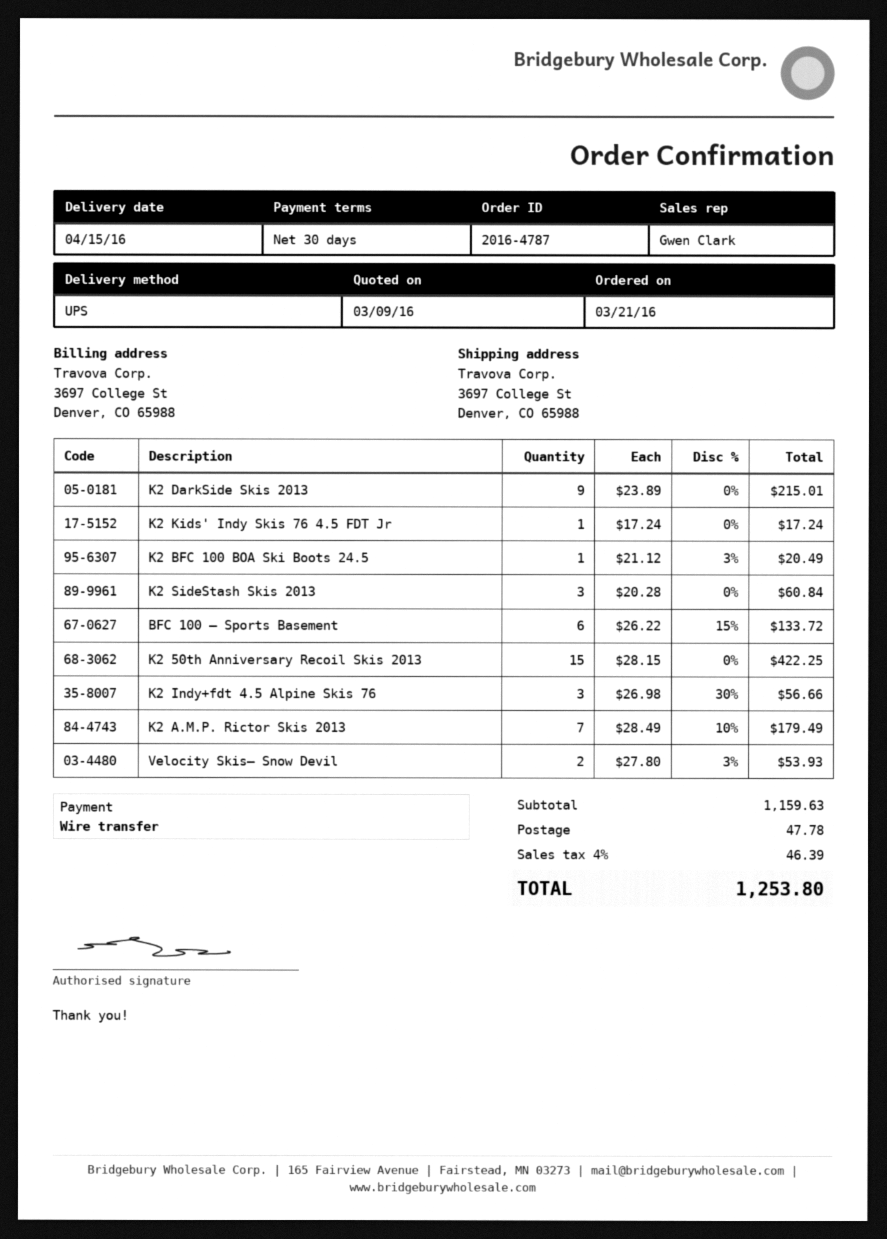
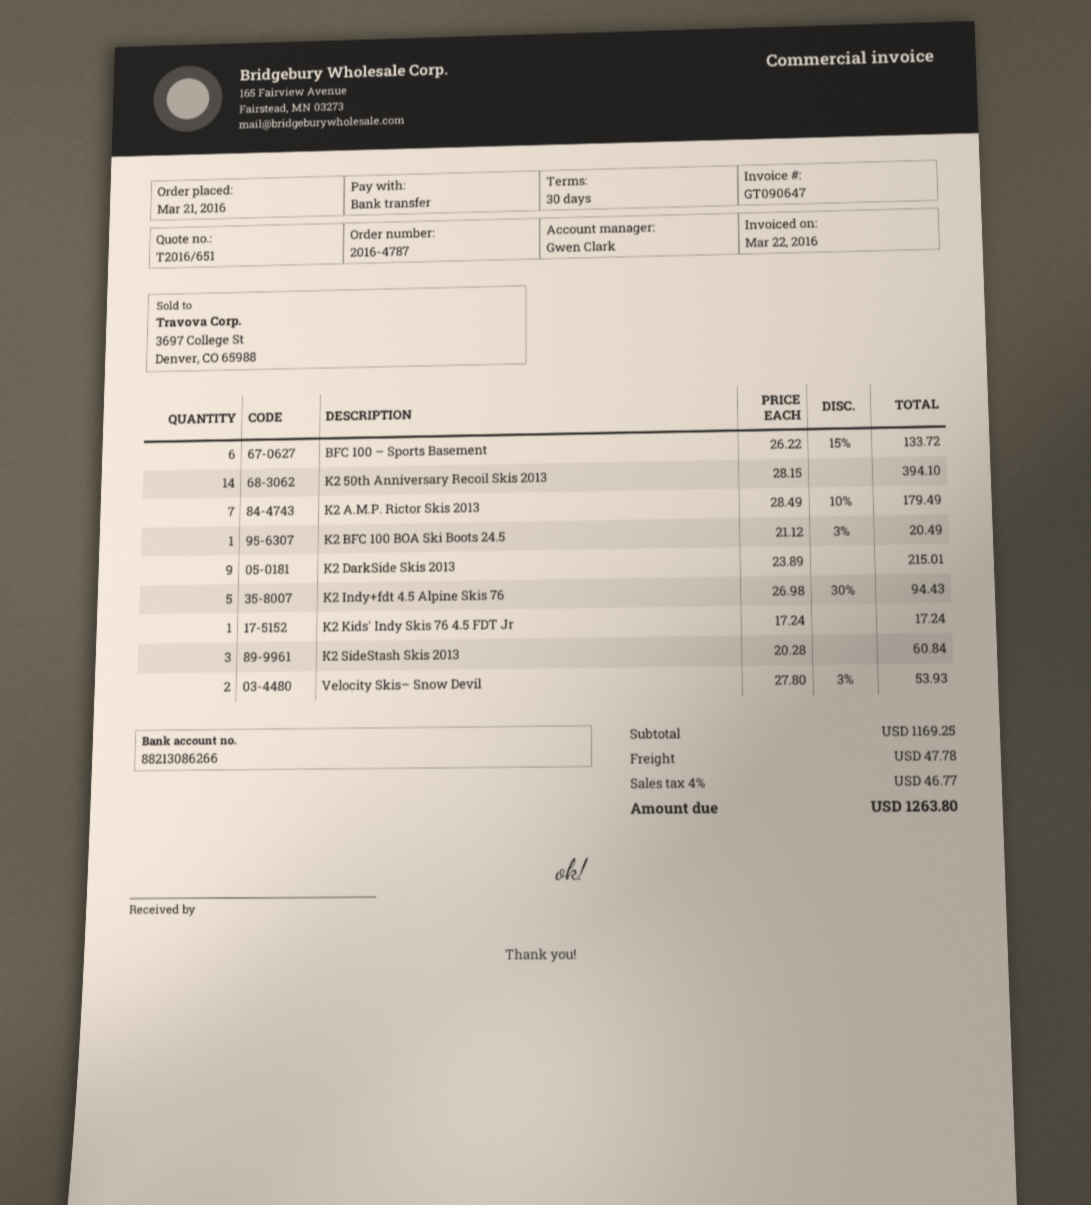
K2 50th Anniversary Recoil Skis 2013: 15 x 28.15 = 422.25 -> 14 x 28.15 = 394.10
K2 Indy+fdt 4.5 Alpine Skis 76: 3 x 26.98 - 30% = 56.66 -> 5 x 26.98 - 30% = 94.43
subtotal: 1159.63 -> 1169.25
tax: 4% = 46.39 -> 4% = 46.77
total: 1253.80 -> 1263.80

